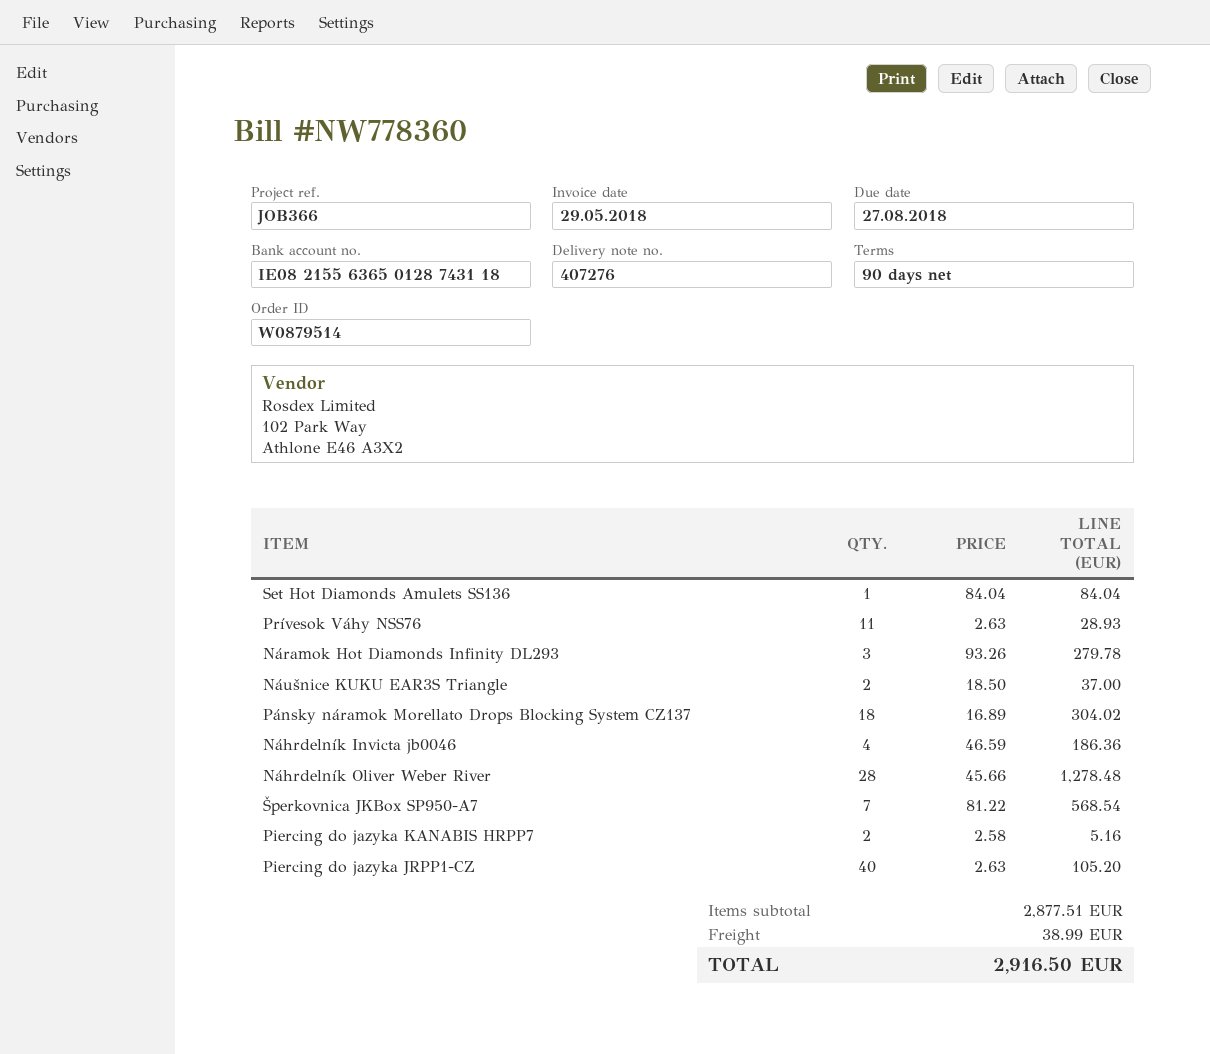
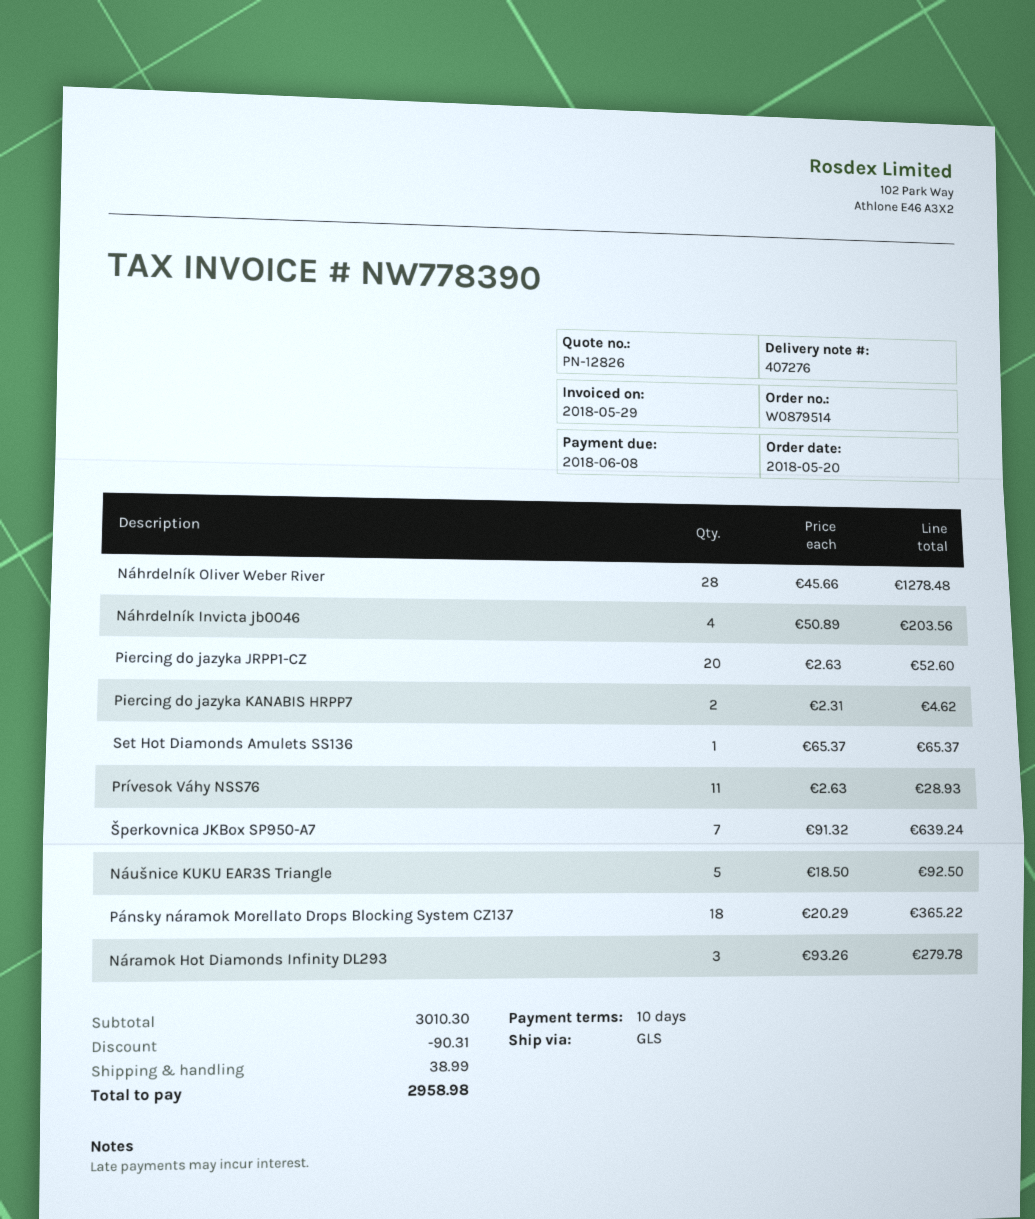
invoice number: NW778360 -> NW778390
payment terms: 90 days -> 10 days
due date: 2018-08-27 -> 2018-06-08
Set Hot Diamonds Amulets SS136: 1 x 84.04 = 84.04 -> 1 x 65.37 = 65.37
Náušnice KUKU EAR3S Triangle: 2 x 18.50 = 37.00 -> 5 x 18.50 = 92.50
Pánsky náramok Morellato Drops Blocking System CZ137: 18 x 16.89 = 304.02 -> 18 x 20.29 = 365.22
Náhrdelník Invicta jb0046: 4 x 46.59 = 186.36 -> 4 x 50.89 = 203.56
Šperkovnica JKBox SP950-A7: 7 x 81.22 = 568.54 -> 7 x 91.32 = 639.24
Piercing do jazyka KANABIS HRPP7: 2 x 2.58 = 5.16 -> 2 x 2.31 = 4.62
Piercing do jazyka JRPP1-CZ: 40 x 2.63 = 105.20 -> 20 x 2.63 = 52.60
subtotal: 2877.51 -> 3010.30
discount: none -> 90.31
total: 2916.50 -> 2958.98

